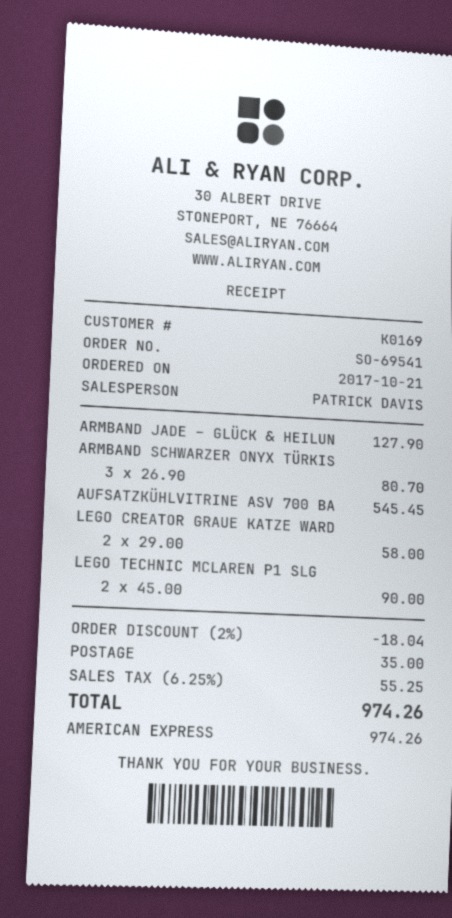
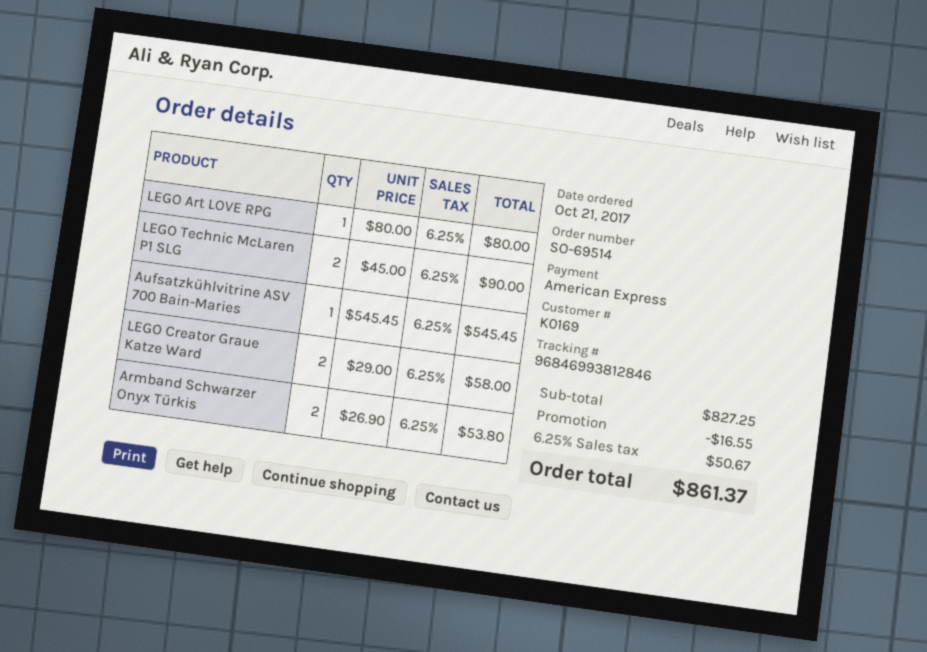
order number: SO-69541 -> SO-69514
ARMBAND JADE – GLÜCK & HEILUN: 1 x 127.90 = 127.90 -> none
ARMBAND SCHWARZER ONYX TÜRKIS: 3 x 26.90 = 80.70 -> 2 x 26.90 = 53.80
LEGO Art LOVE RPG: none -> 1 x 80.00 = 80.00
discount: 18.04 -> 16.55
shipping: 35.00 -> none
tax: 6.25% = 55.25 -> 6.25% = 50.67
total: 974.26 -> 861.37

